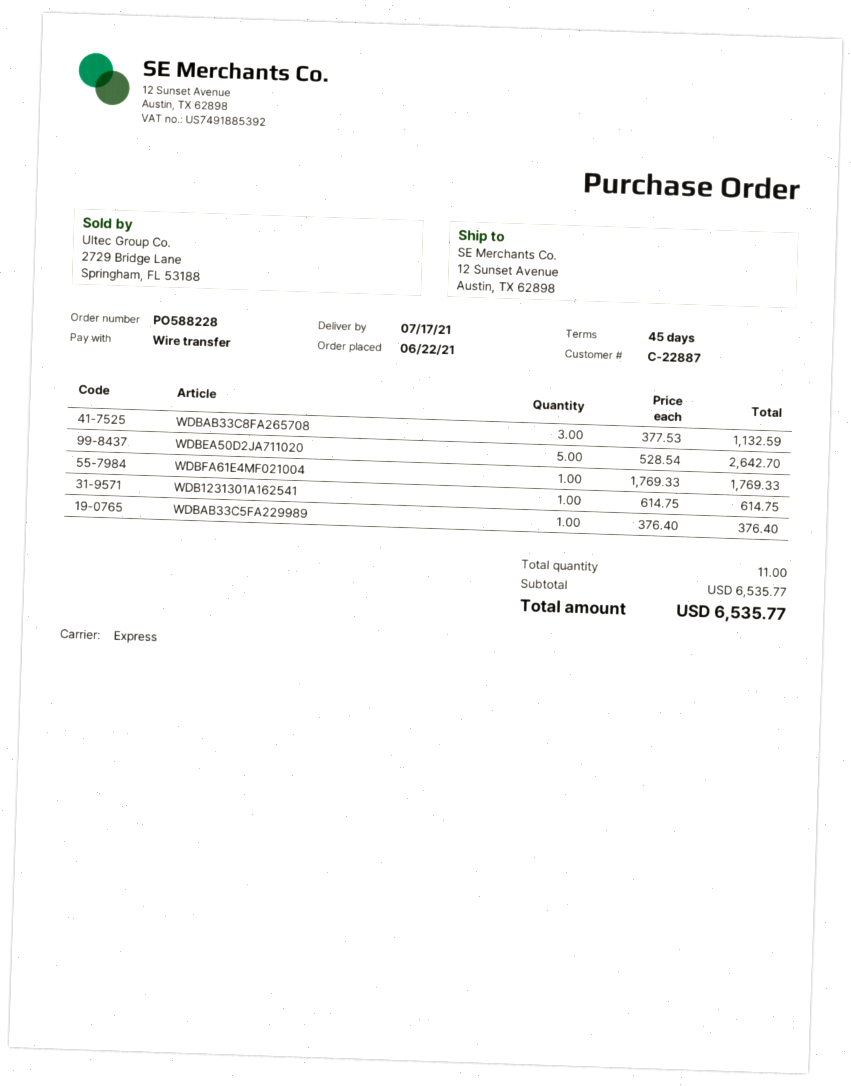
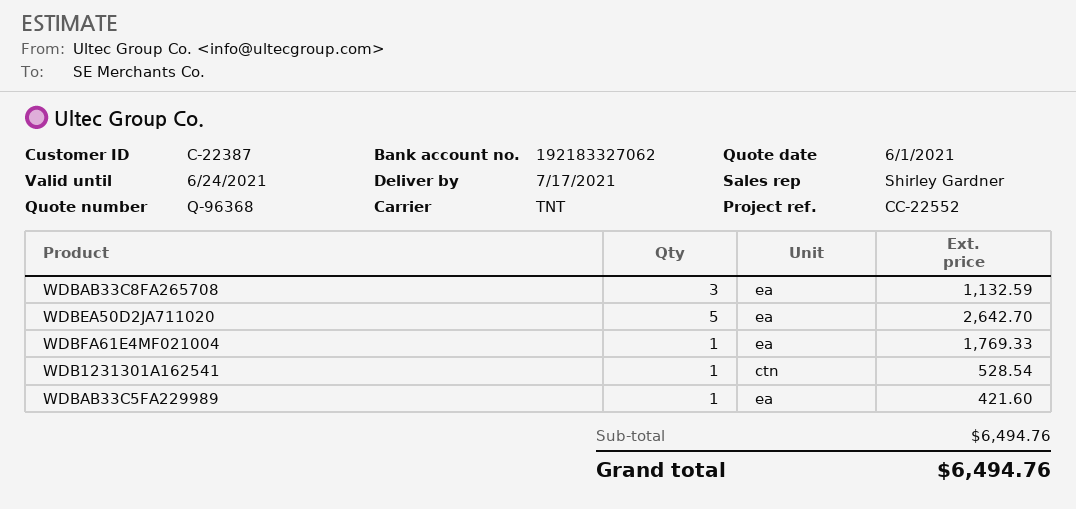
customer number: C-22887 -> C-22387
shipping method: express -> TNT
WDB1231301A162541: 1 for 614.75 -> 1 for 528.54
WDBAB33C5FA229989: 1 for 376.40 -> 1 for 421.60
subtotal: 6535.77 -> 6494.76
total: 6535.77 -> 6494.76

